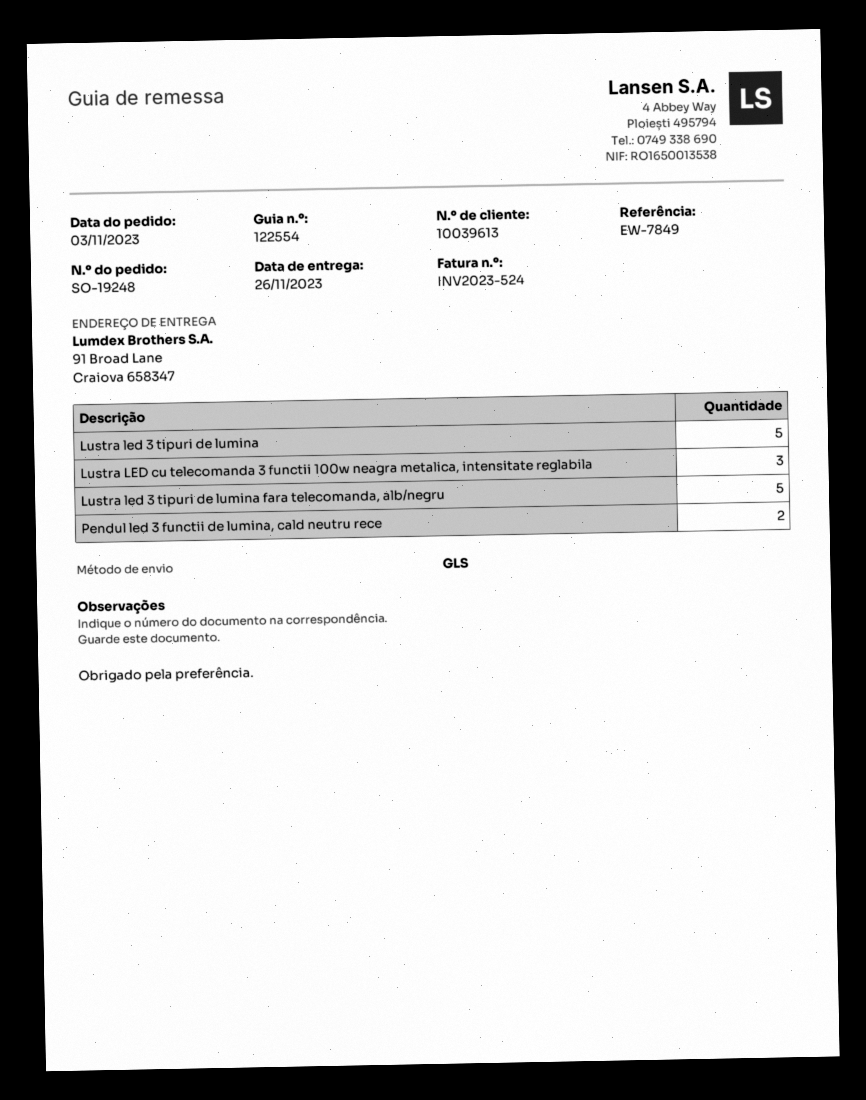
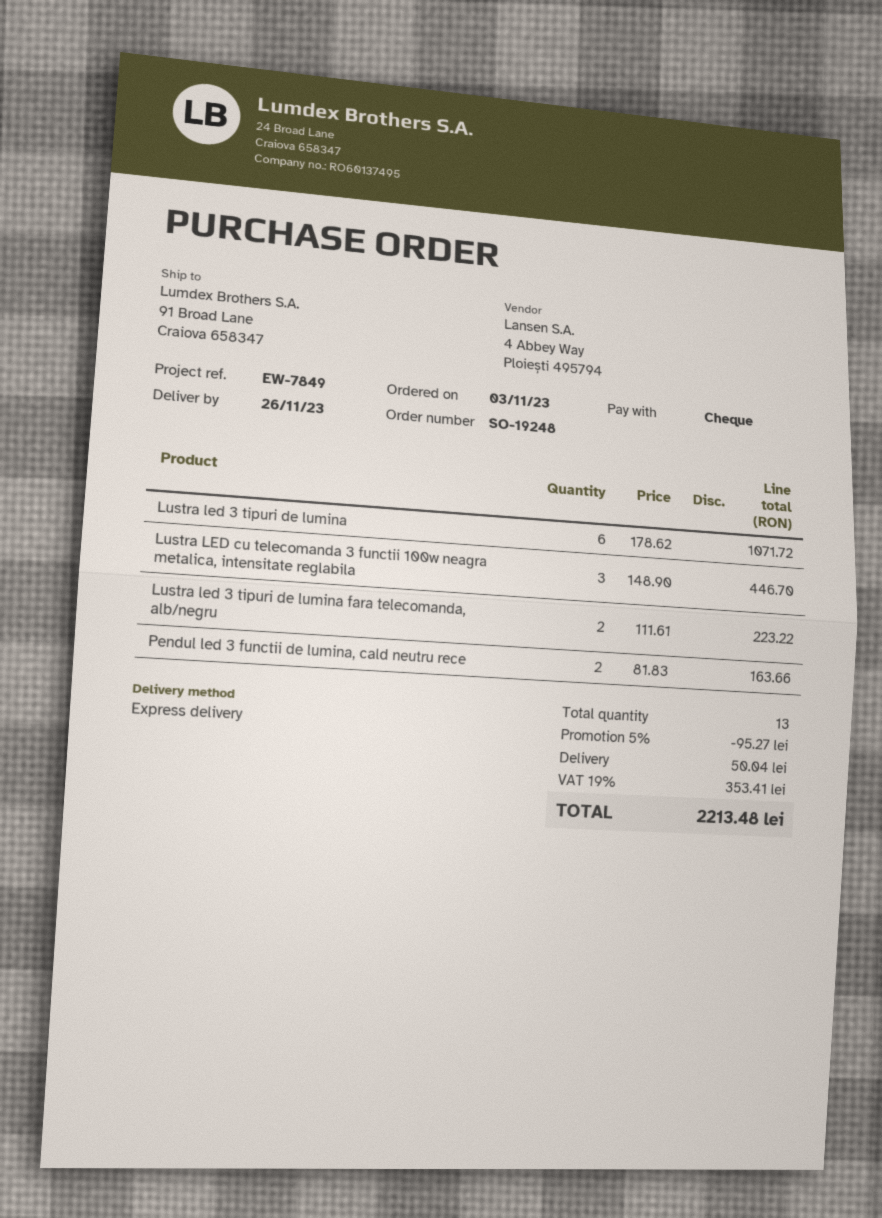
shipping method: GLS -> express
Lustra led 3 tipuri de lumina: 5 -> 6
Lustra led 3 tipuri de lumina fara telecomanda, alb/negru: 5 -> 2

